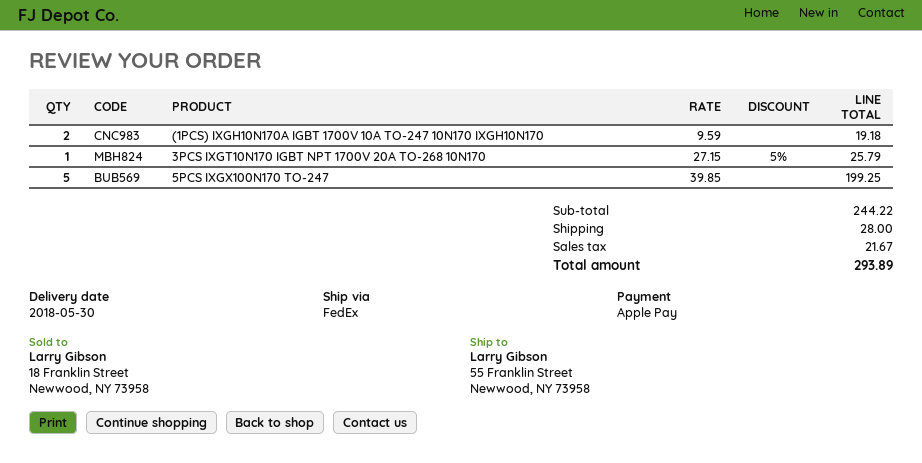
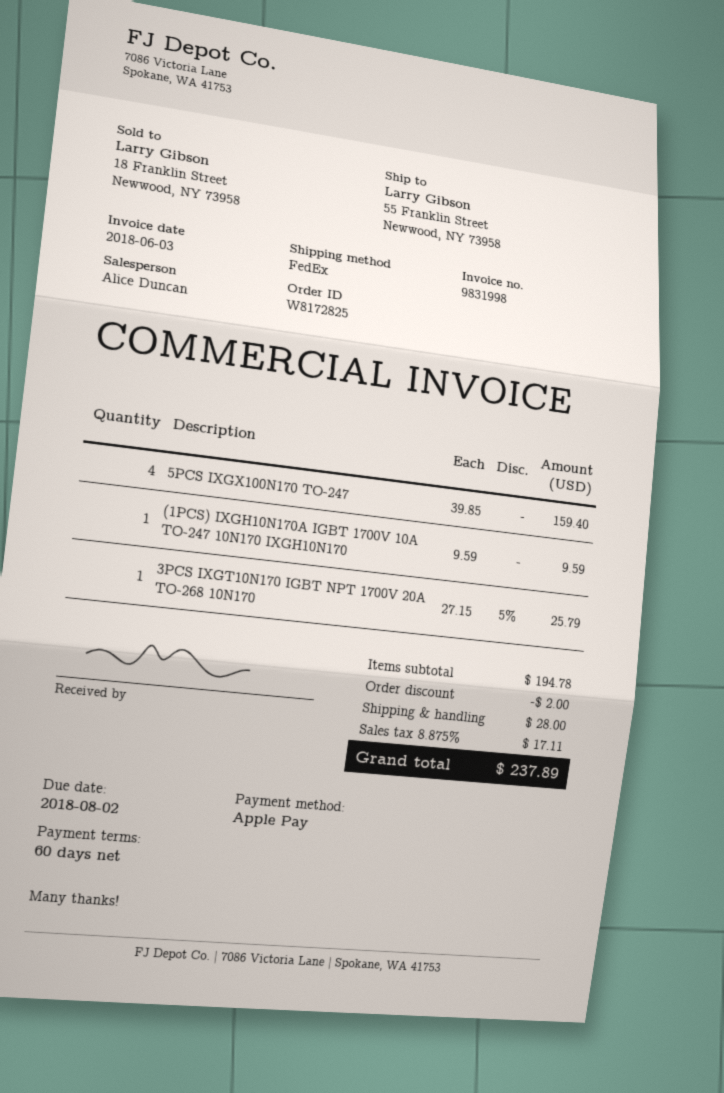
(1PCS) IXGH10N170A IGBT 1700V 10A TO-247 10N170 IXGH10N170: 2 x 9.59 = 19.18 -> 1 x 9.59 = 9.59
5PCS IXGX100N170 TO-247: 5 x 39.85 = 199.25 -> 4 x 39.85 = 159.40
subtotal: 244.22 -> 194.78
discount: none -> 2.00
tax: 21.67 -> 17.11
total: 293.89 -> 237.89

